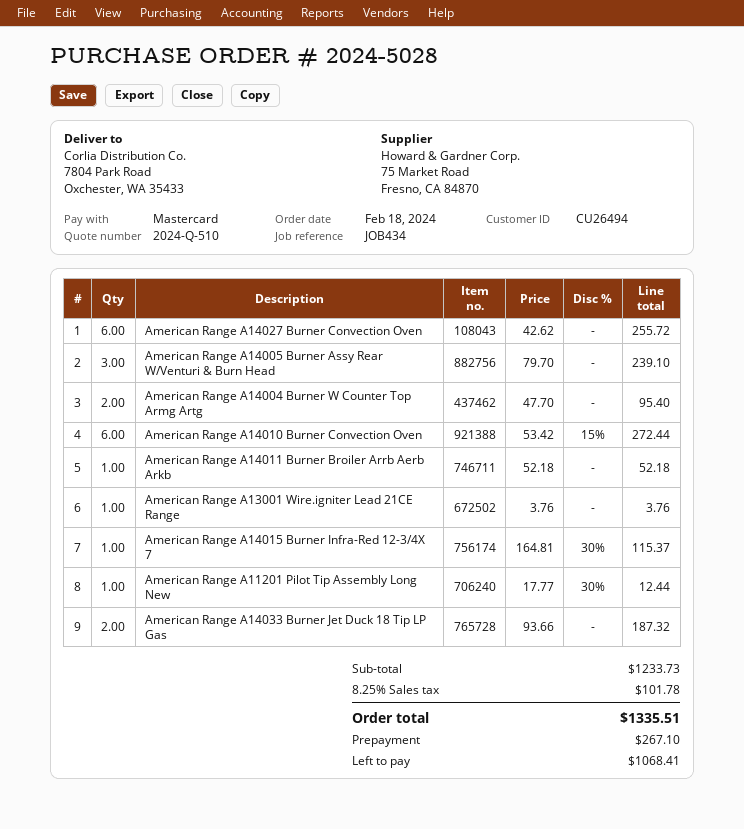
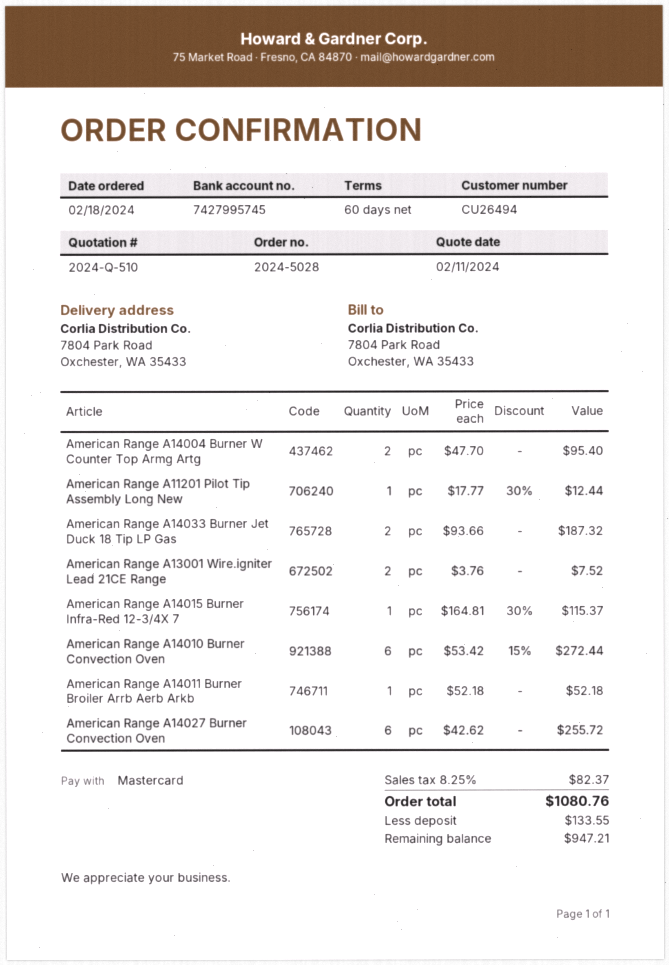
American Range A14005 Burner Assy Rear W/Venturi & Burn Head: 3 x 79.70 = 239.10 -> none
American Range A13001 Wire.igniter Lead 21CE Range: 1 x 3.76 = 3.76 -> 2 x 3.76 = 7.52
tax: 8.25% = 101.78 -> 8.25% = 82.37
total: 1335.51 -> 1080.76
deposit: 267.10 -> 133.55
balance: 1068.41 -> 947.21

